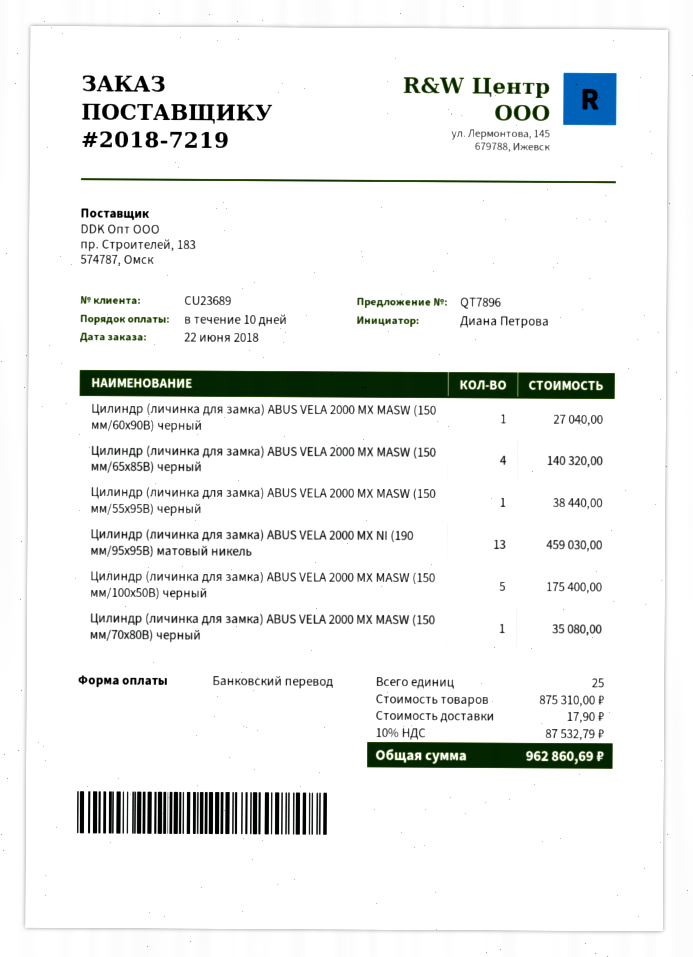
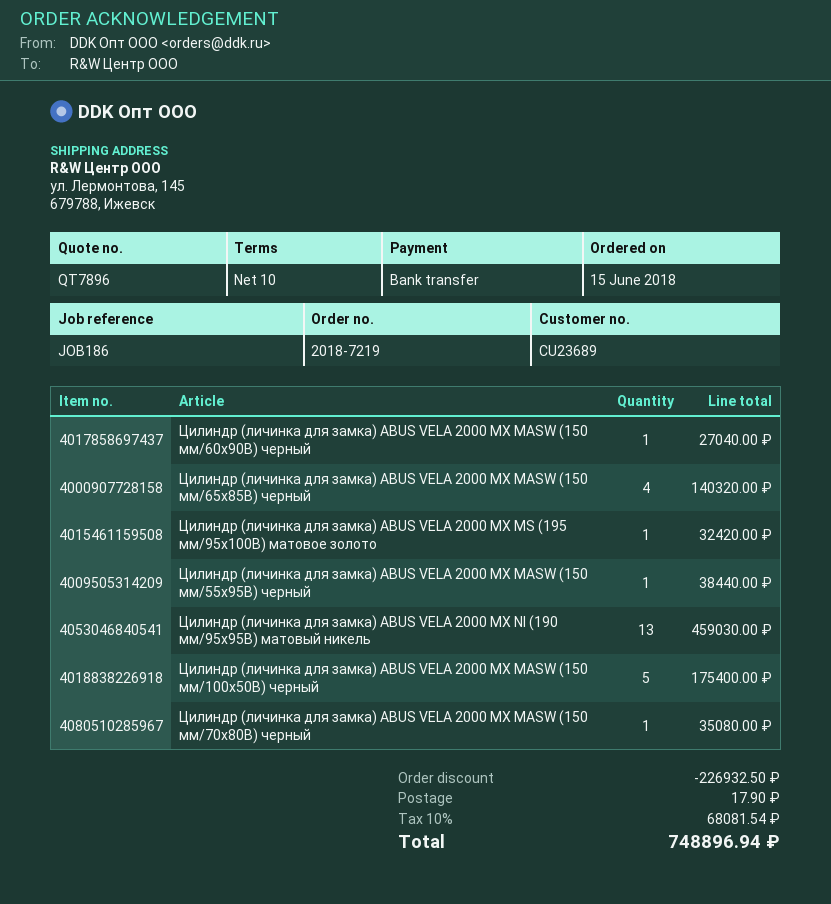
order date: 2018-06-22 -> 2018-06-15
Цилиндр (личинка для замка) ABUS VELA 2000 MX MS (195 мм/95х100В) матовое золото: none -> 1 for 32420.00
discount: none -> 226932.50
tax: 10% = 87532.79 -> 10% = 68081.54
total: 962860.69 -> 748896.94

